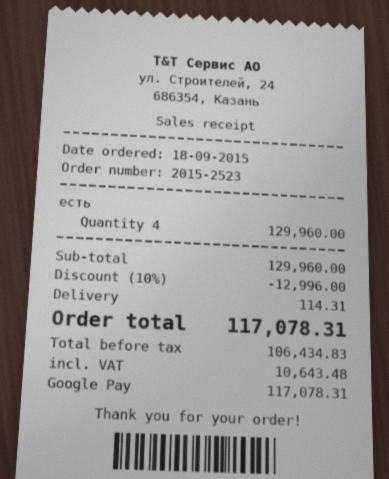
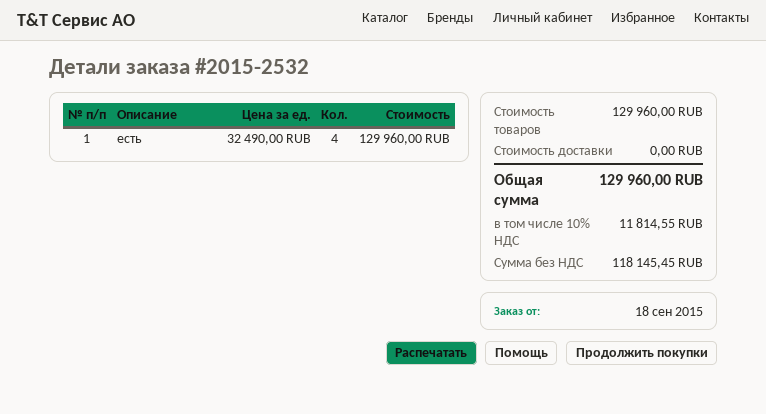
order number: 2015-2523 -> 2015-2532
discount: 10% = 12996.00 -> none
shipping: 114.31 -> 0.00
net: 106434.83 -> 118145.45
tax: 10643.48 -> 11814.55
total: 117078.31 -> 129960.00

